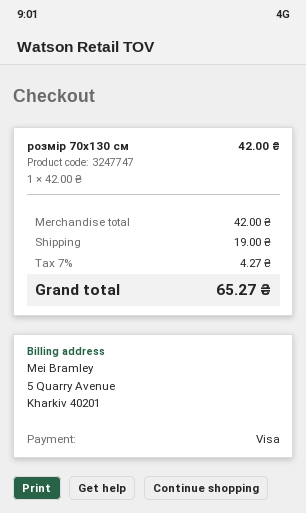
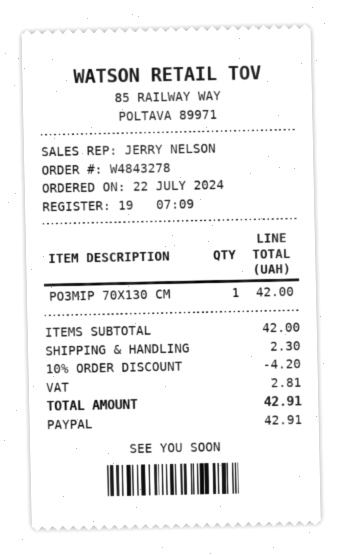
payment method: Visa -> PayPal
discount: none -> 10% = 4.20
shipping: 19.00 -> 2.30
tax: 4.27 -> 2.81
total: 65.27 -> 42.91

